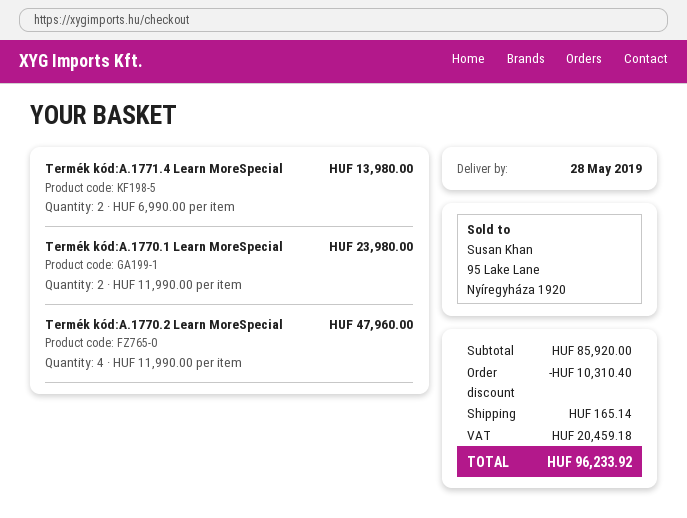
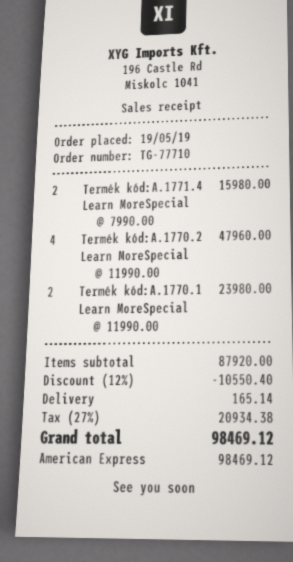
Termék kód:A.1771.4 Learn MoreSpecial: 2 x 6990.00 = 13980.00 -> 2 x 7990.00 = 15980.00
subtotal: 85920.00 -> 87920.00
discount: 10310.40 -> 10550.40
tax: 20459.18 -> 20934.38
total: 96233.92 -> 98469.12

